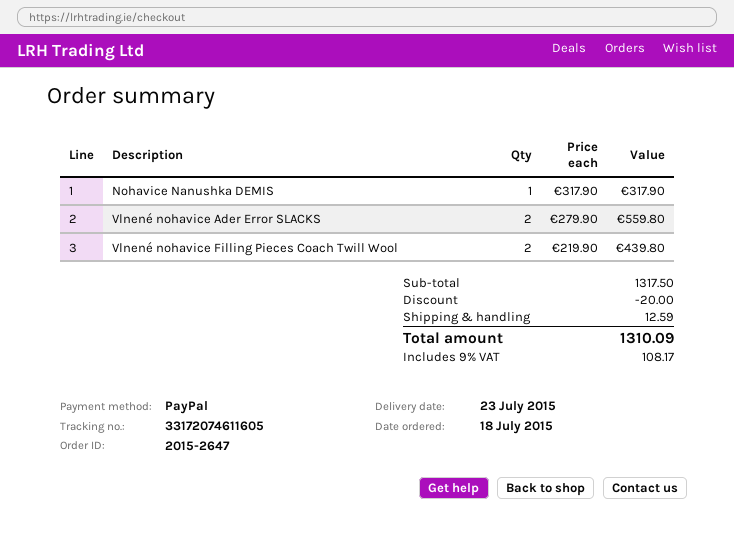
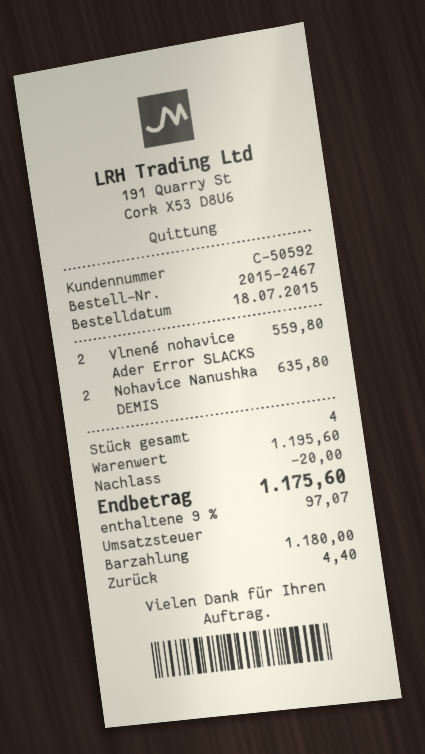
order number: 2015-2647 -> 2015-2467
payment method: PayPal -> cash
Nohavice Nanushka DEMIS: 1 for 317.90 -> 2 for 635.80
Vlnené nohavice Filling Pieces Coach Twill Wool: 2 for 439.80 -> none
subtotal: 1317.50 -> 1195.60
shipping: 12.59 -> none
tax: 9% = 108.17 -> 9% = 97.07
total: 1310.09 -> 1175.60

